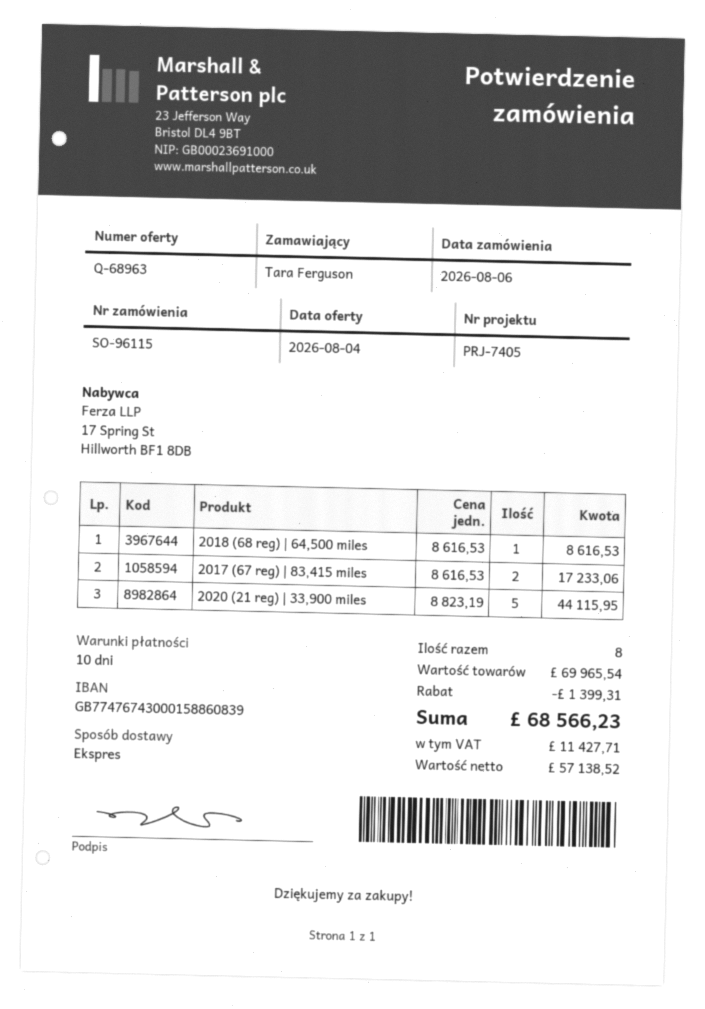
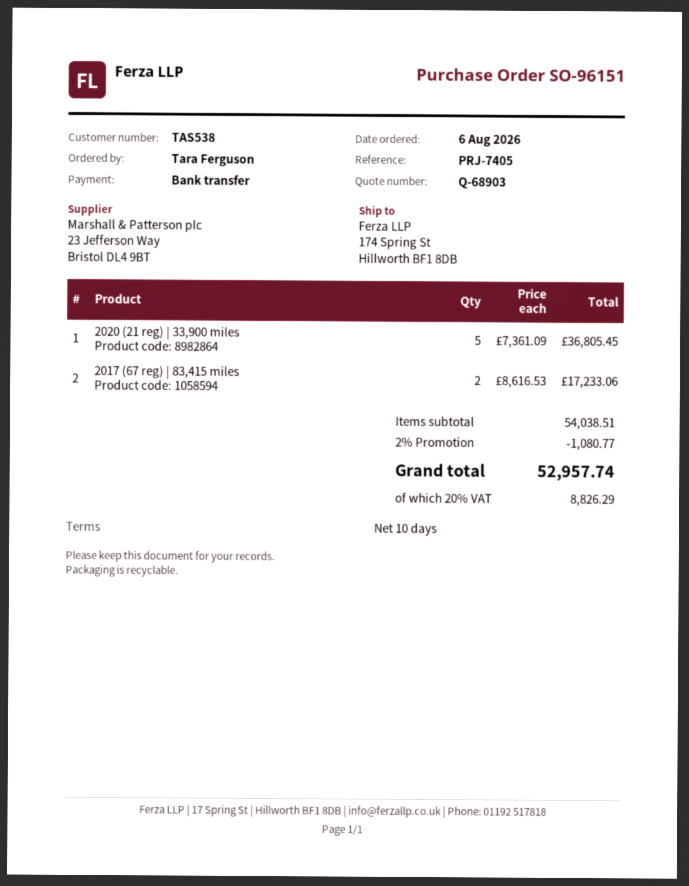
quote number: Q-68963 -> Q-68903
order number: SO-96115 -> SO-96151
2018 (68 reg) | 64,500 miles: 1 x 8616.53 = 8616.53 -> none
2020 (21 reg) | 33,900 miles: 5 x 8823.19 = 44115.95 -> 5 x 7361.09 = 36805.45
subtotal: 69965.54 -> 54038.51
discount: 1399.31 -> 1080.77
tax: 11427.71 -> 8826.29
total: 68566.23 -> 52957.74

